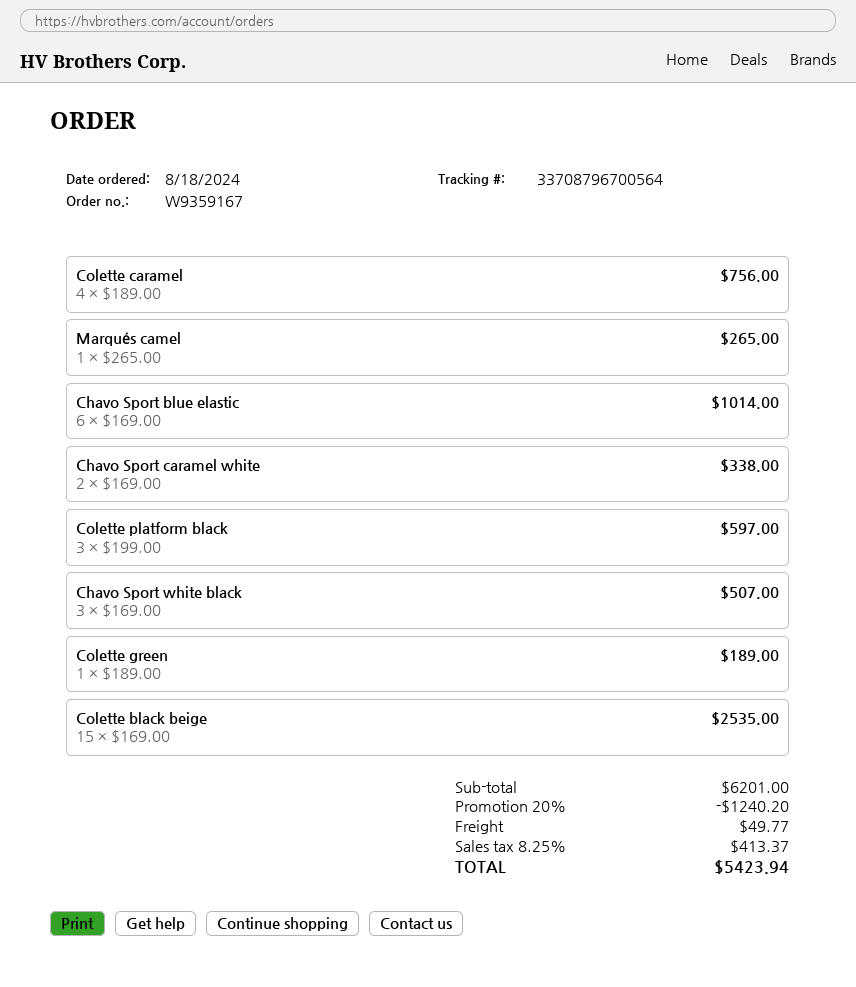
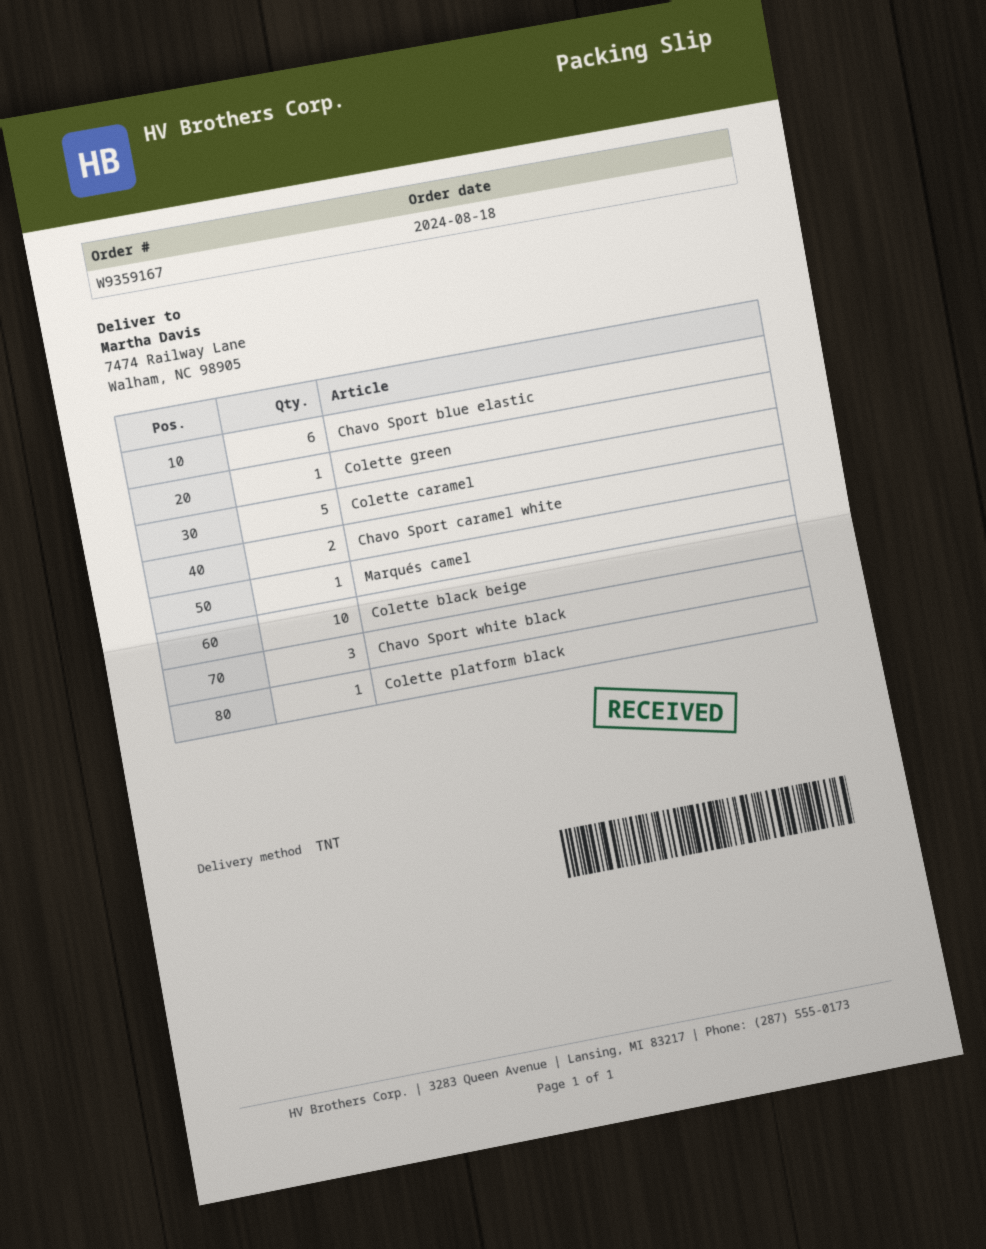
Colette caramel: 4 -> 5
Colette platform black: 3 -> 1
Colette black beige: 15 -> 10

